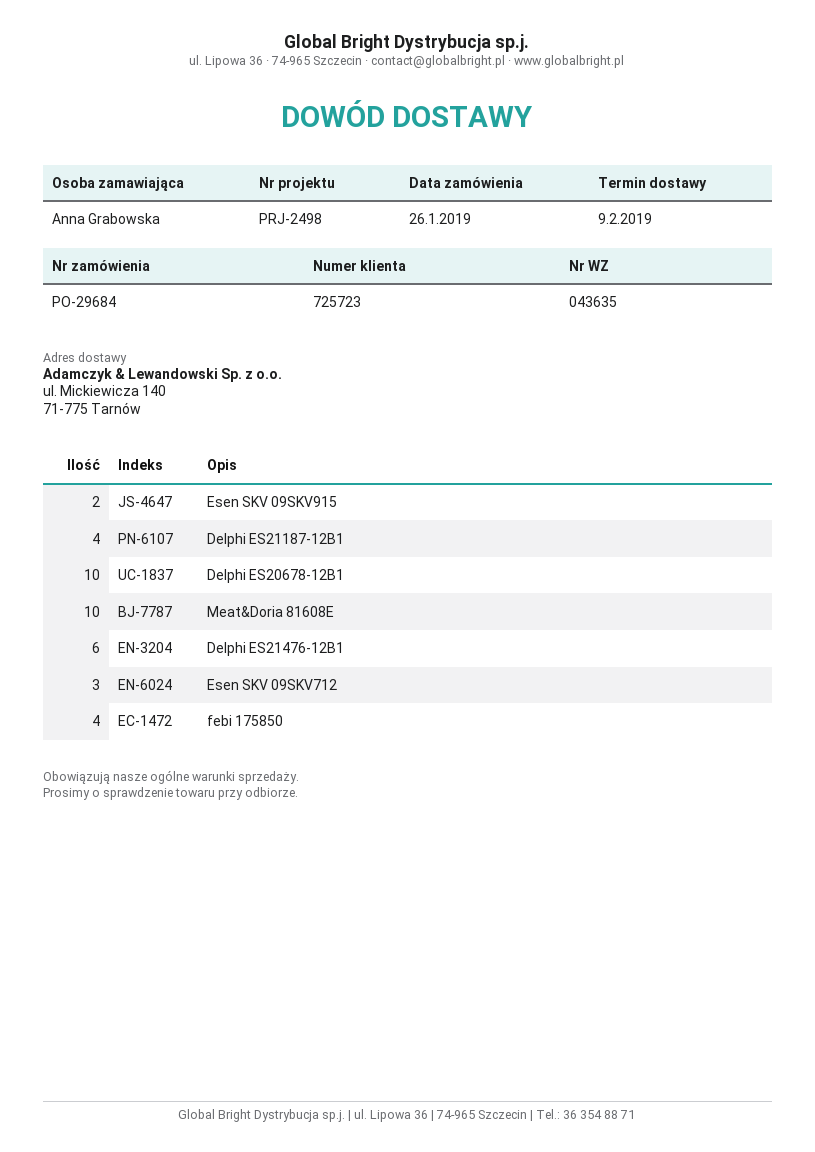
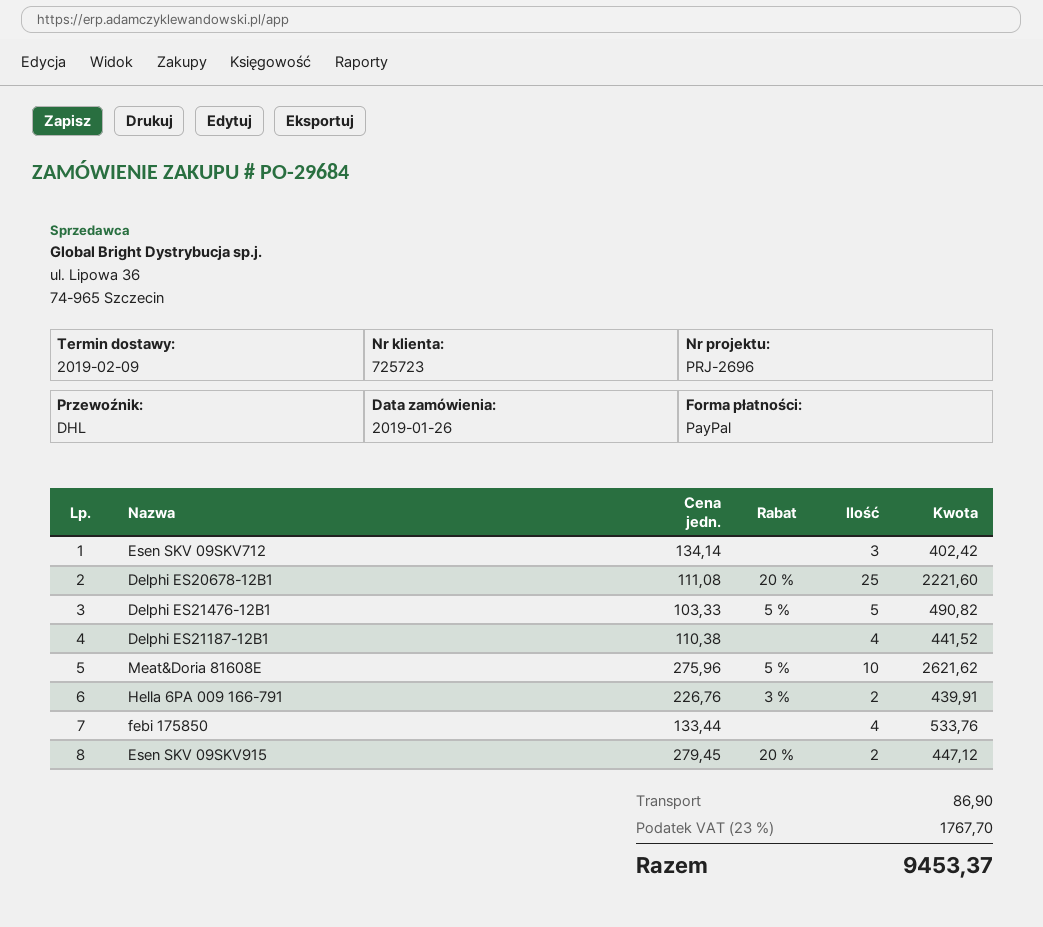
reference: PRJ-2498 -> PRJ-2696
Delphi ES20678-12B1: 10 -> 25
Delphi ES21476-12B1: 6 -> 5
Hella 6PA 009 166-791: none -> 2

